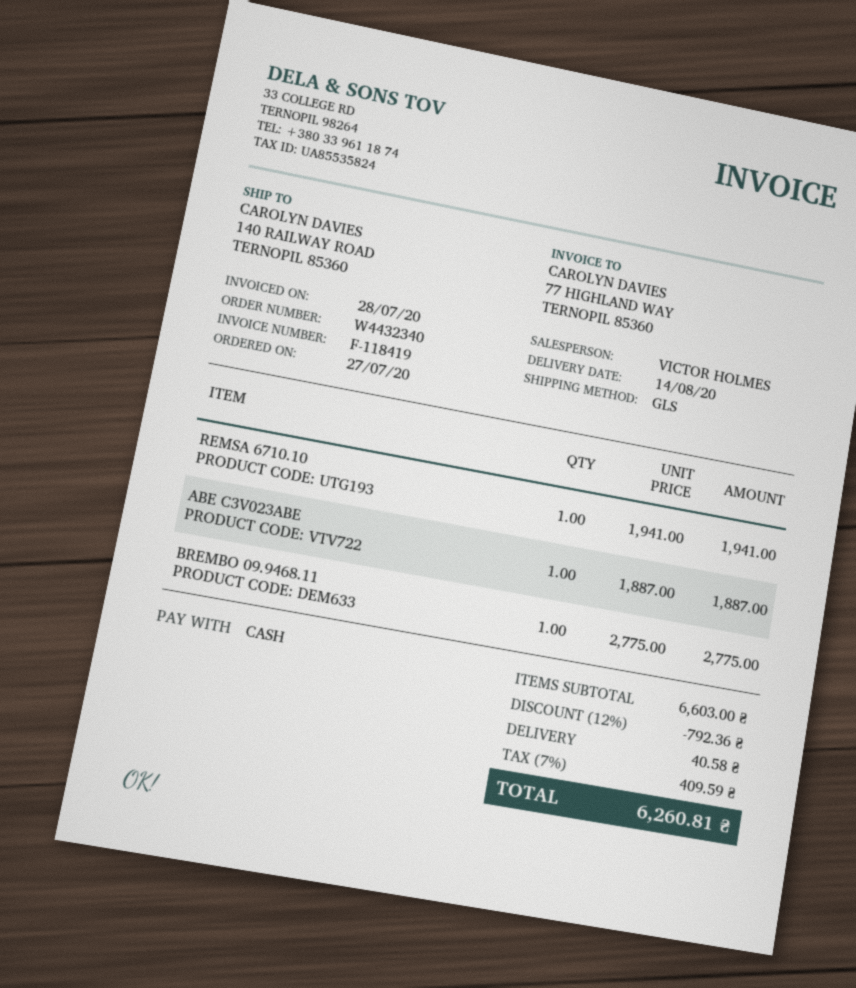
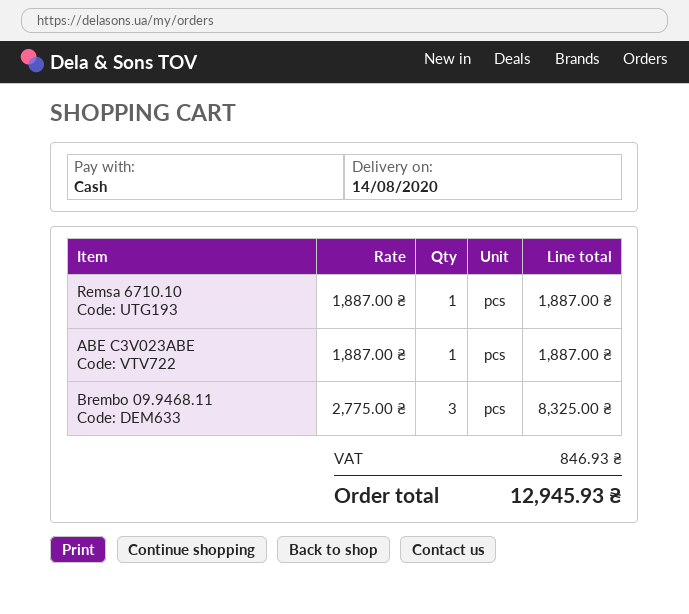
REMSA 6710.10: 1 x 1941.00 = 1941.00 -> 1 x 1887.00 = 1887.00
BREMBO 09.9468.11: 1 x 2775.00 = 2775.00 -> 3 x 2775.00 = 8325.00
discount: 12% = 792.36 -> none
shipping: 40.58 -> none
tax: 409.59 -> 846.93
total: 6260.81 -> 12945.93

